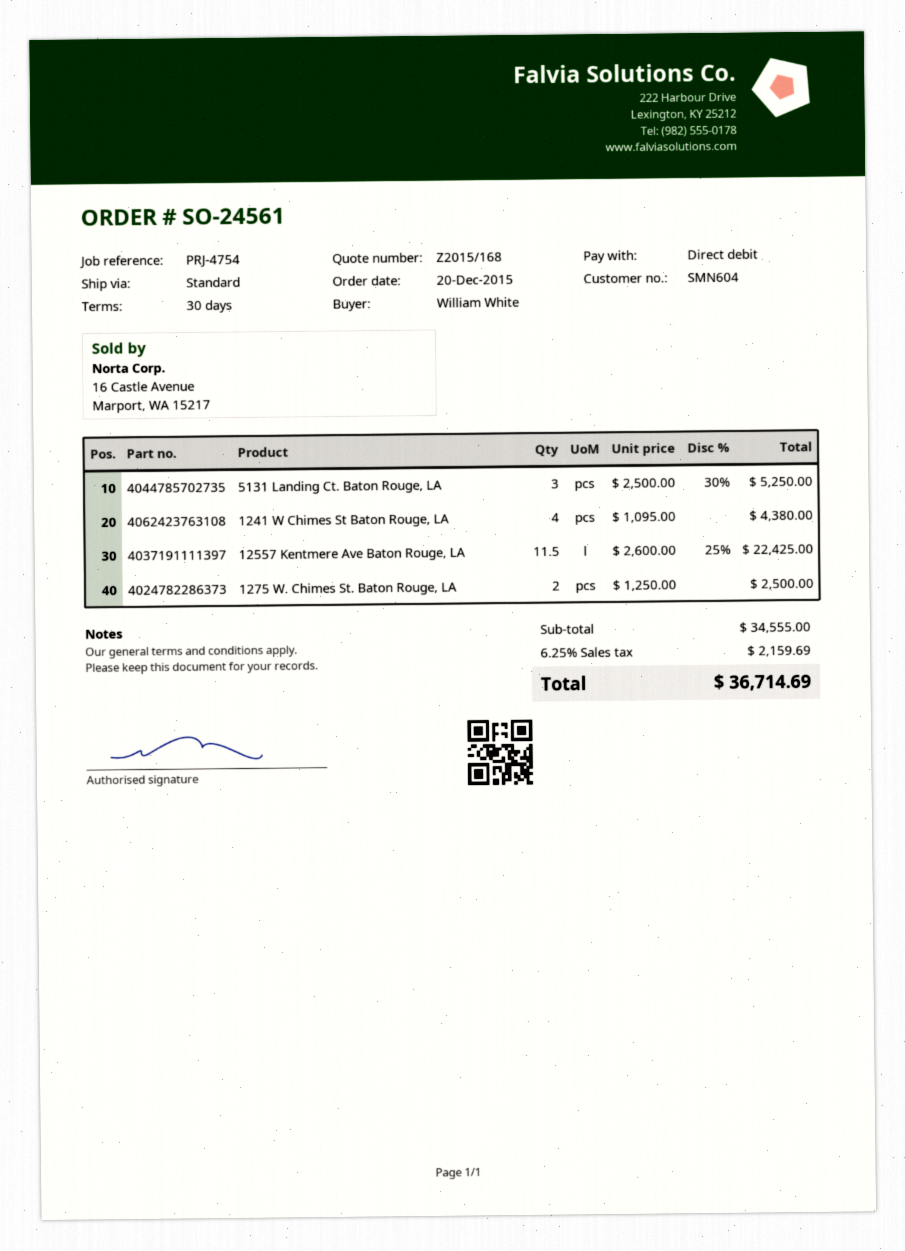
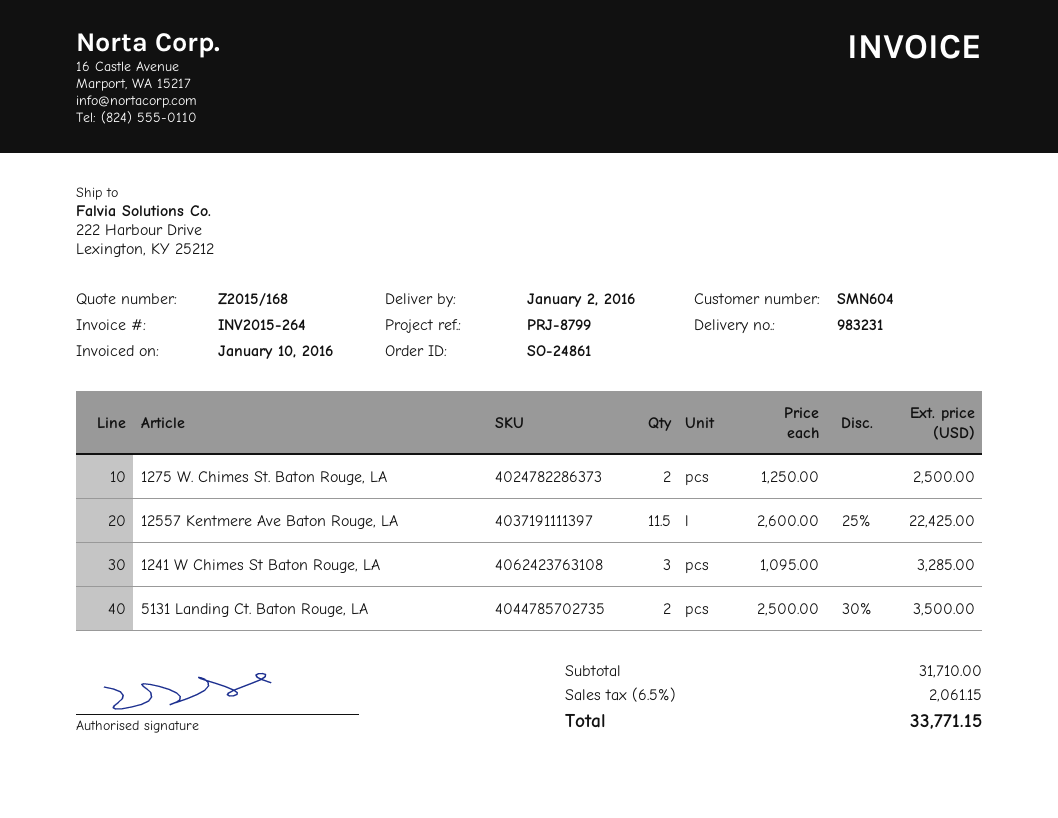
order number: SO-24561 -> SO-24861
reference: PRJ-4754 -> PRJ-8799
5131 Landing Ct. Baton Rouge, LA: 3 x 2500.00 - 30% = 5250.00 -> 2 x 2500.00 - 30% = 3500.00
1241 W Chimes St Baton Rouge, LA: 4 x 1095.00 = 4380.00 -> 3 x 1095.00 = 3285.00
subtotal: 34555.00 -> 31710.00
tax: 6.25% = 2159.69 -> 6.5% = 2061.15
total: 36714.69 -> 33771.15

